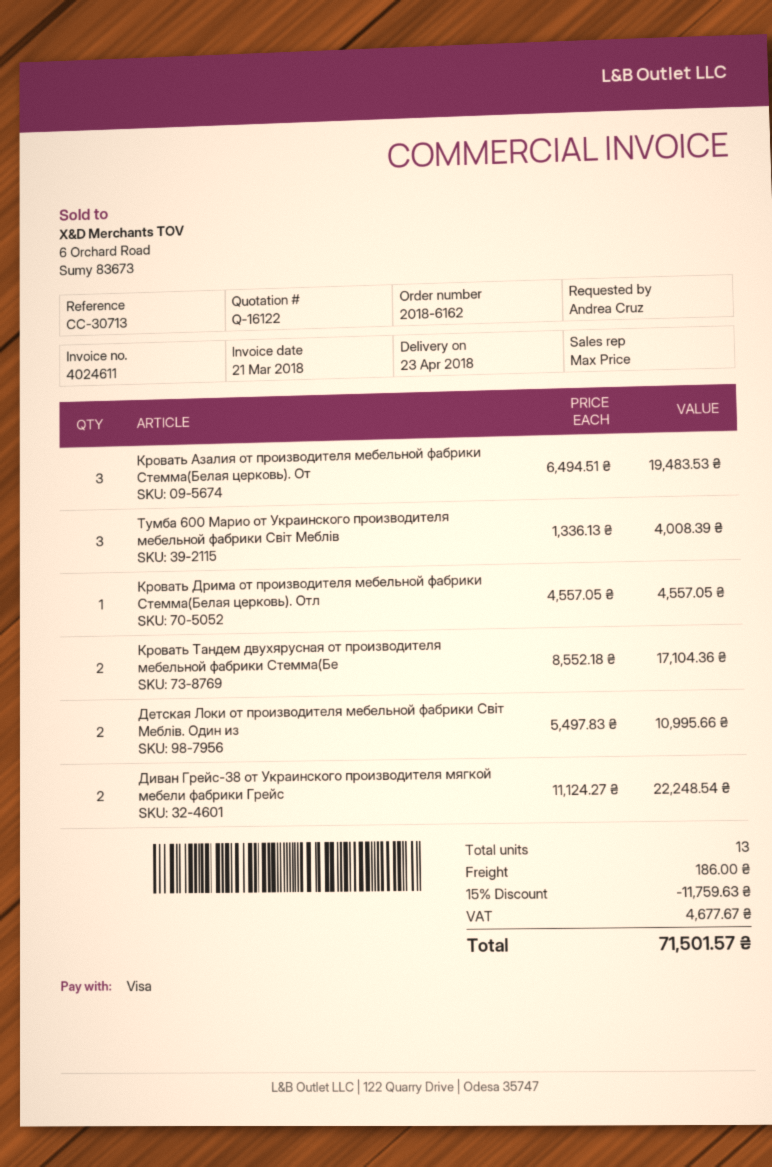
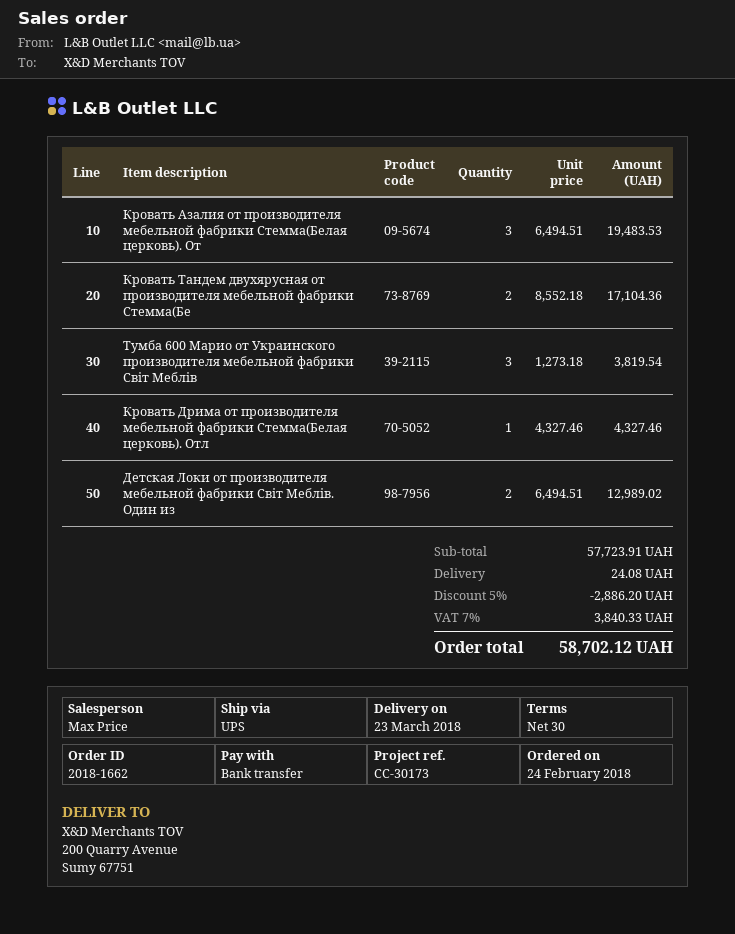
order number: 2018-6162 -> 2018-1662
delivery date: 2018-04-23 -> 2018-03-23
reference: CC-30713 -> CC-30173
payment method: Visa -> bank transfer
Тумба 600 Марио от Украинского производителя мебельной фабрики Свiт Меблiв: 3 x 1336.13 = 4008.39 -> 3 x 1273.18 = 3819.54
Кровать Дрима от производителя мебельной фабрики Стемма(Белая церковь). Отл: 1 x 4557.05 = 4557.05 -> 1 x 4327.46 = 4327.46
Детская Локи от производителя мебельной фабрики Свiт Меблiв. Один из: 2 x 5497.83 = 10995.66 -> 2 x 6494.51 = 12989.02
Диван Грейс-38 от Украинского производителя мягкой мебели фабрики Грейс: 2 x 11124.27 = 22248.54 -> none
discount: 15% = 11759.63 -> 5% = 2886.20
shipping: 186.00 -> 24.08
tax: 4677.67 -> 3840.33
total: 71501.57 -> 58702.12

